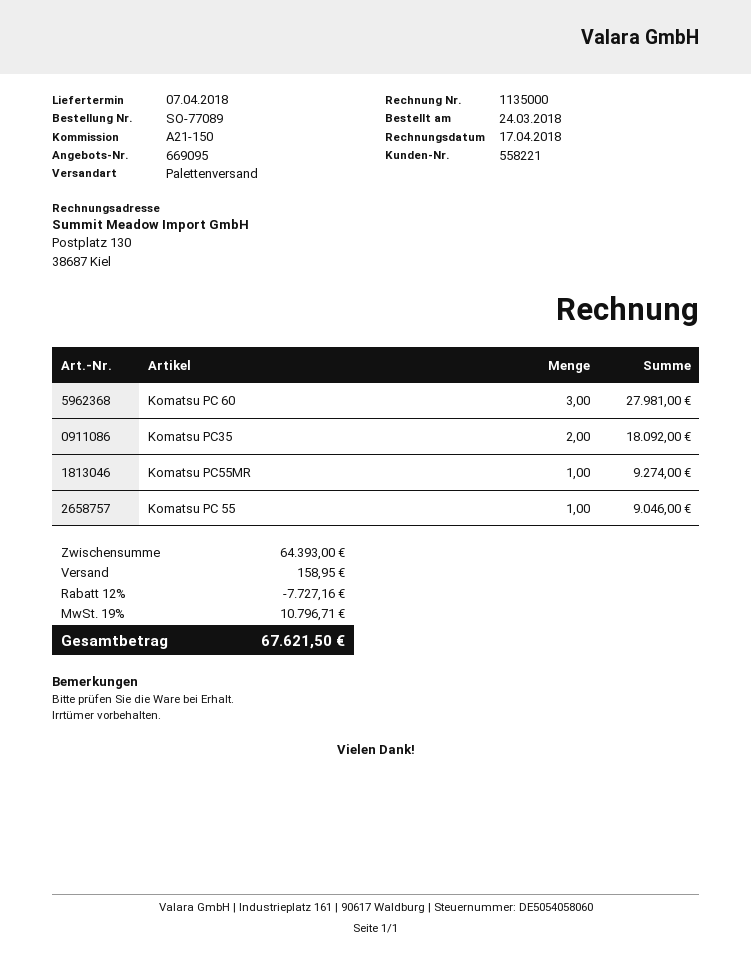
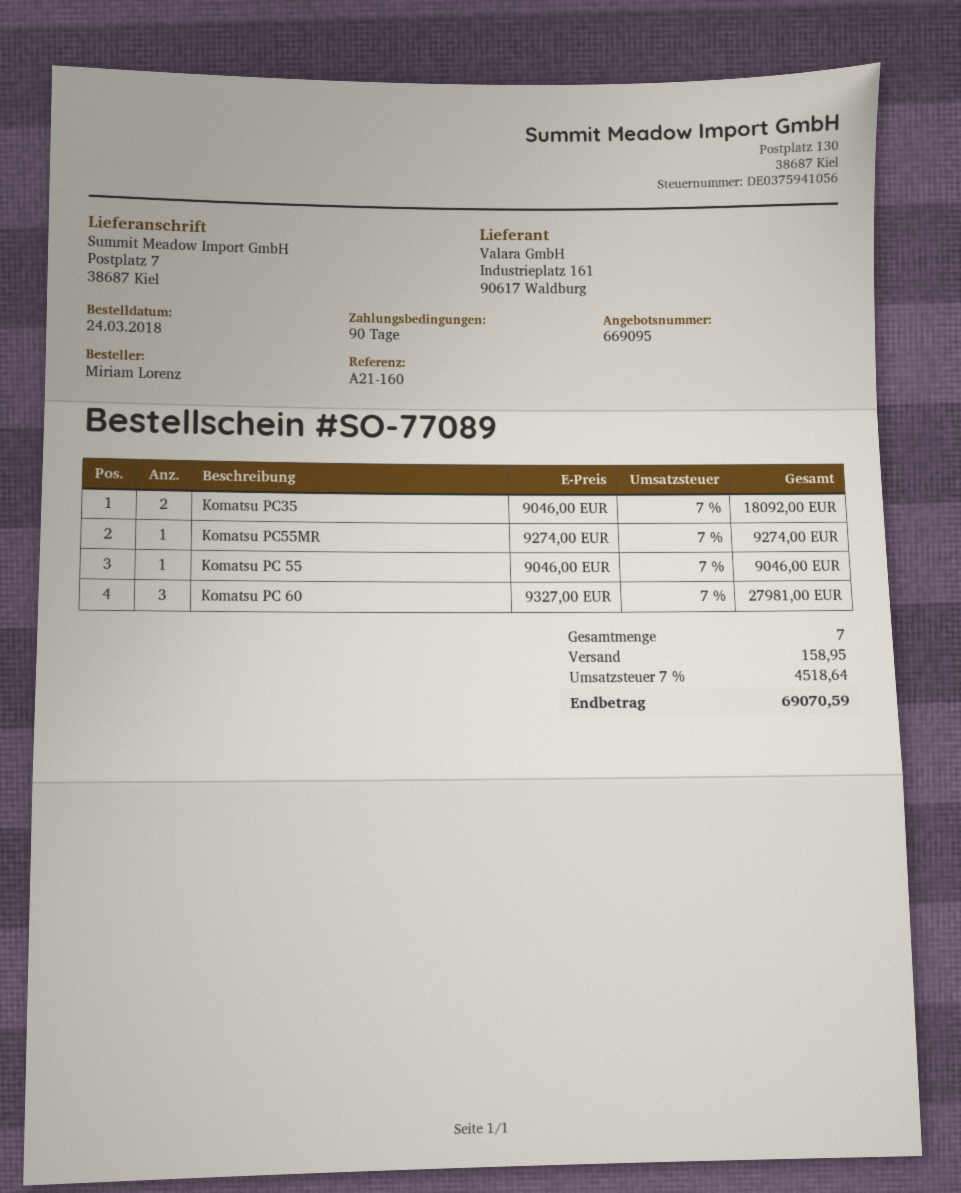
reference: A21-150 -> A21-160
discount: 12% = 7727.16 -> none
tax: 19% = 10796.71 -> 7% = 4518.64
total: 67621.50 -> 69070.59

